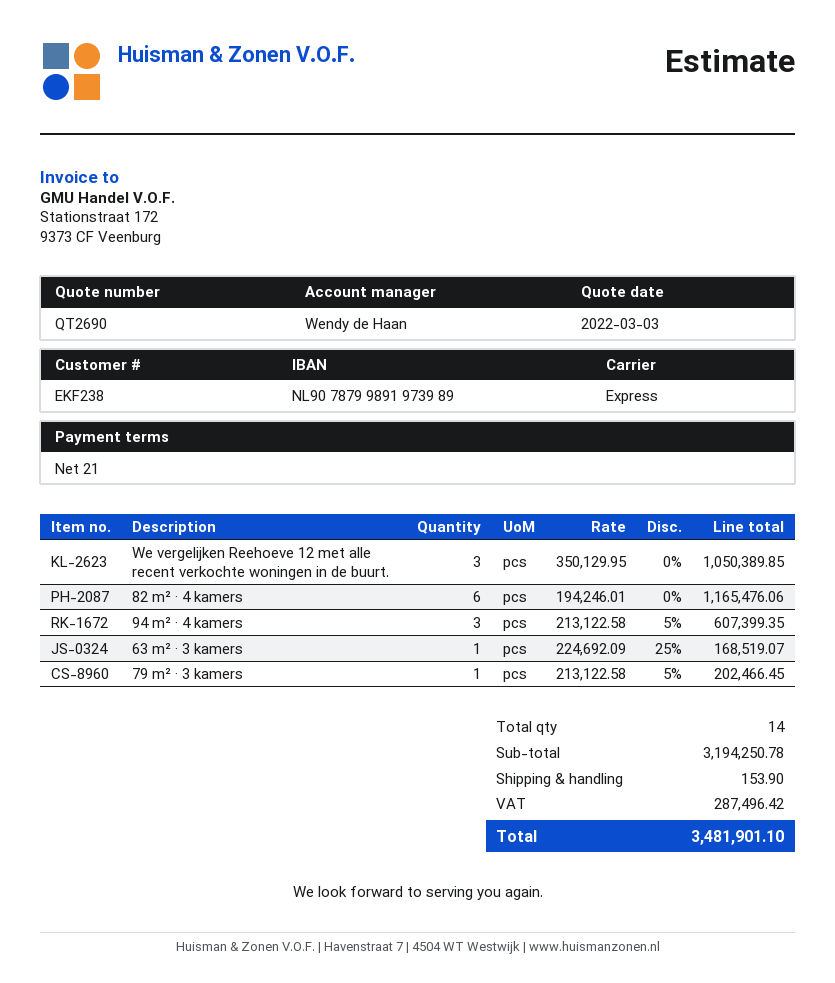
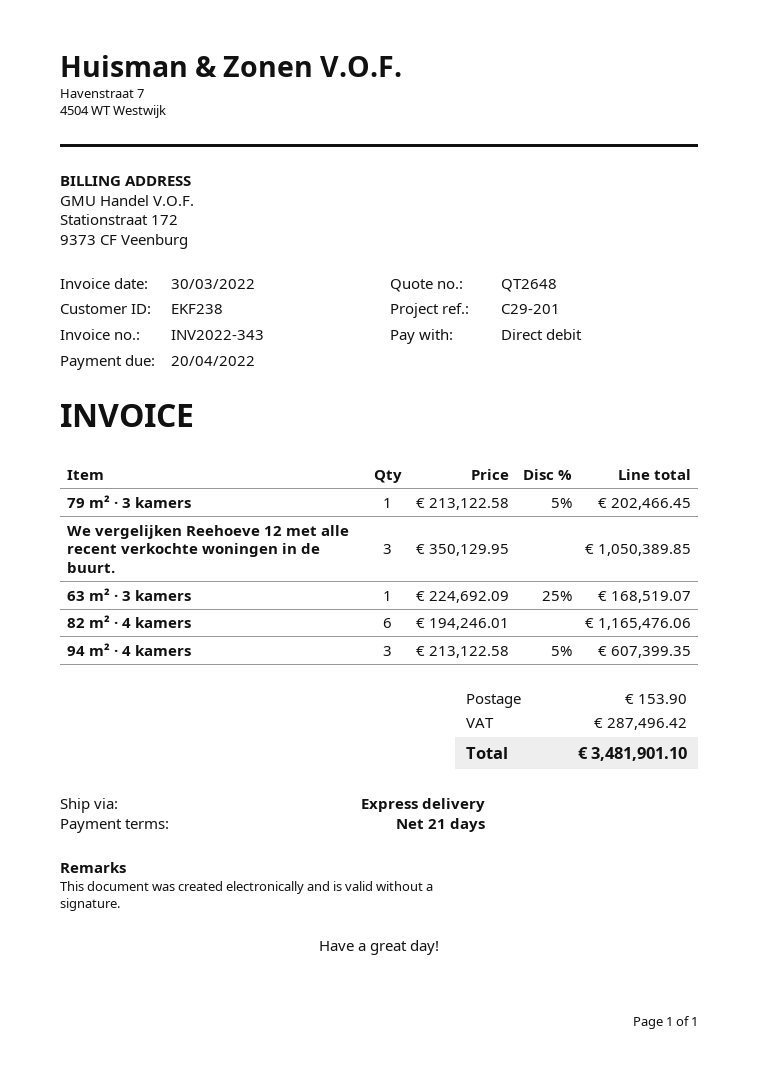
quote number: QT2690 -> QT2648

